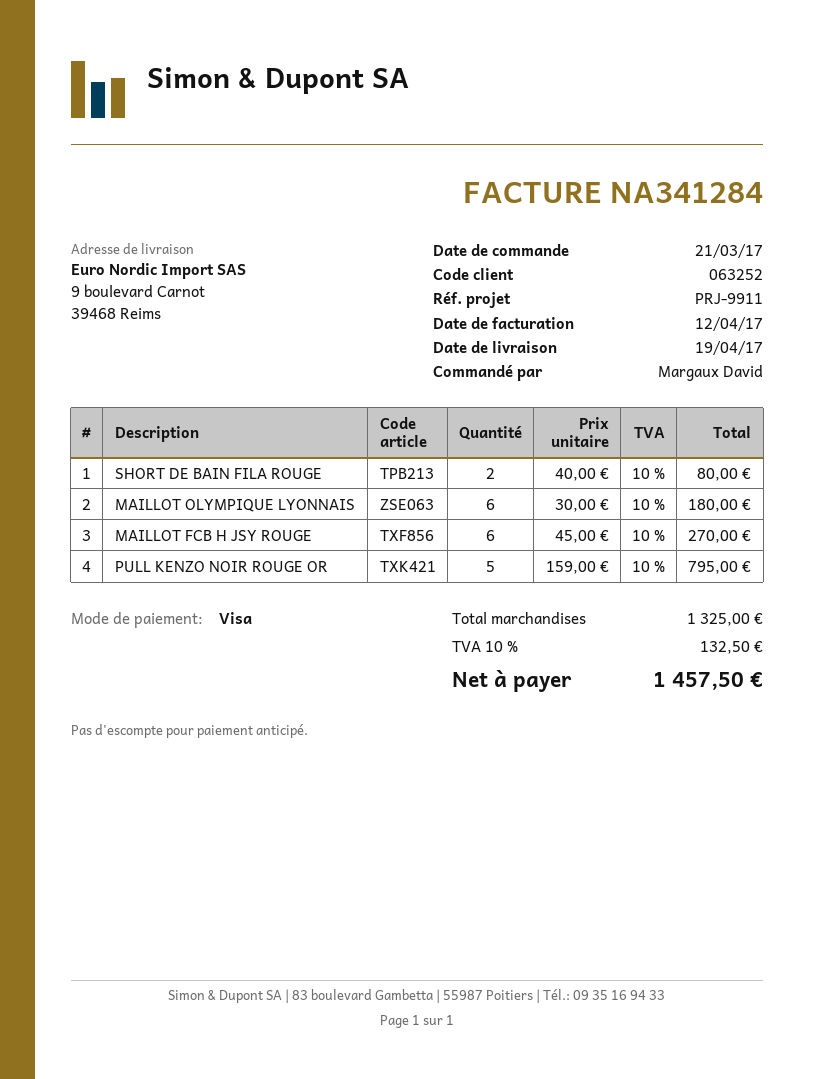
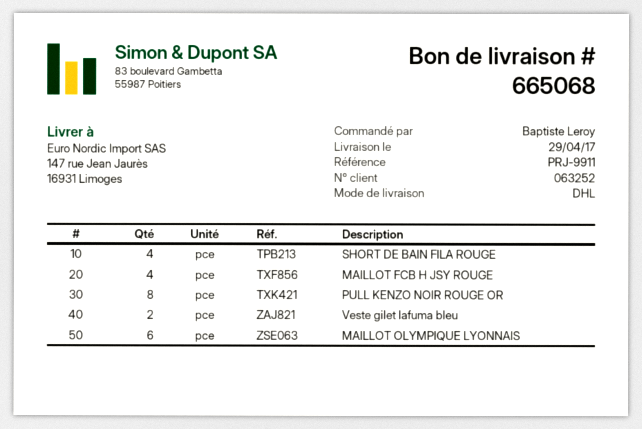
delivery date: 2017-04-19 -> 2017-04-29
ordered by: Margaux David -> Baptiste Leroy
ship to: 9 boulevard Carnot, 39468 Reims -> 147 rue Jean Jaurès, 16931 Limoges
SHORT DE BAIN FILA ROUGE: 2 -> 4
MAILLOT FCB H JSY ROUGE: 6 -> 4
PULL KENZO NOIR ROUGE OR: 5 -> 8
Veste gilet lafuma bleu: none -> 2

